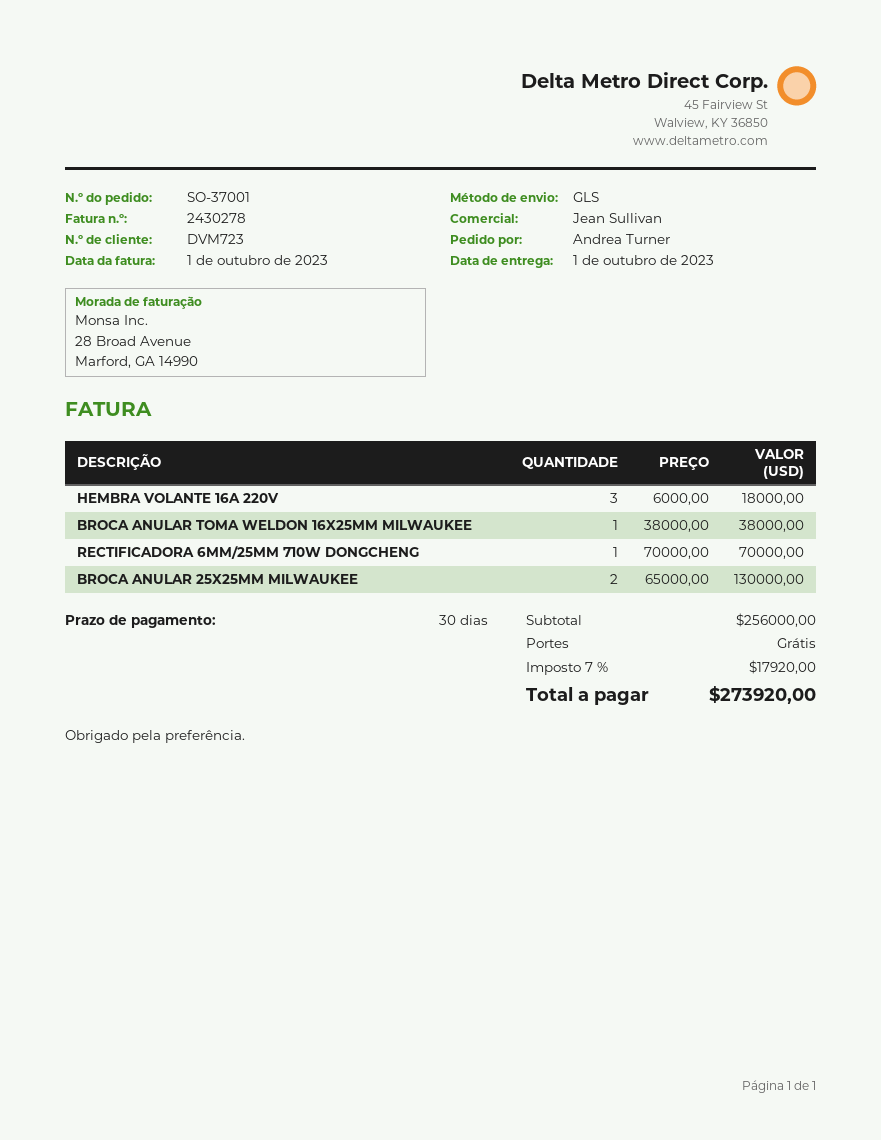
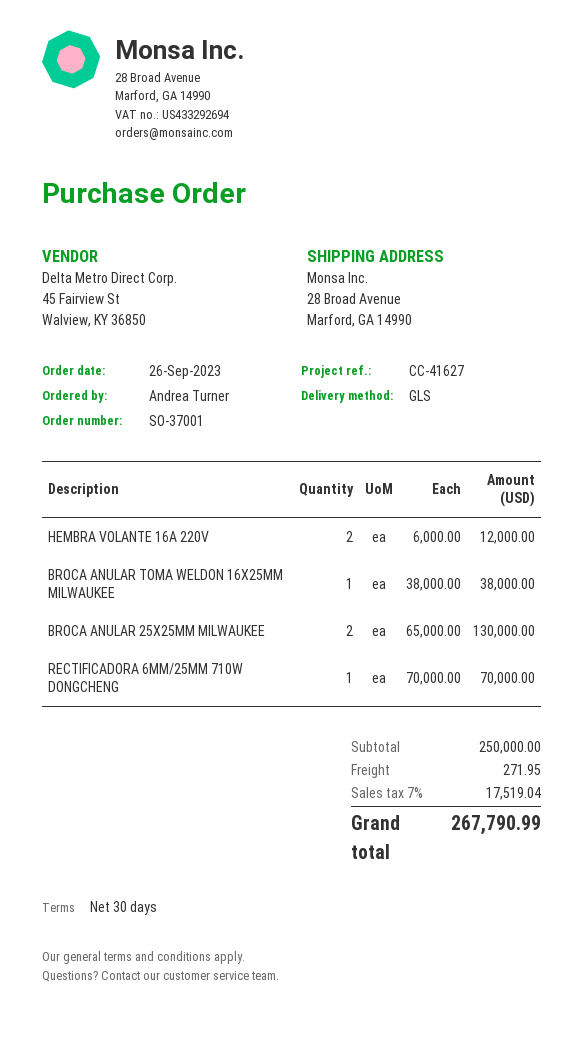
HEMBRA VOLANTE 16A 220V: 3 x 6000.00 = 18000.00 -> 2 x 6000.00 = 12000.00
subtotal: 256000.00 -> 250000.00
shipping: 0.00 -> 271.95
tax: 7% = 17920.00 -> 7% = 17519.04
total: 273920.00 -> 267790.99

